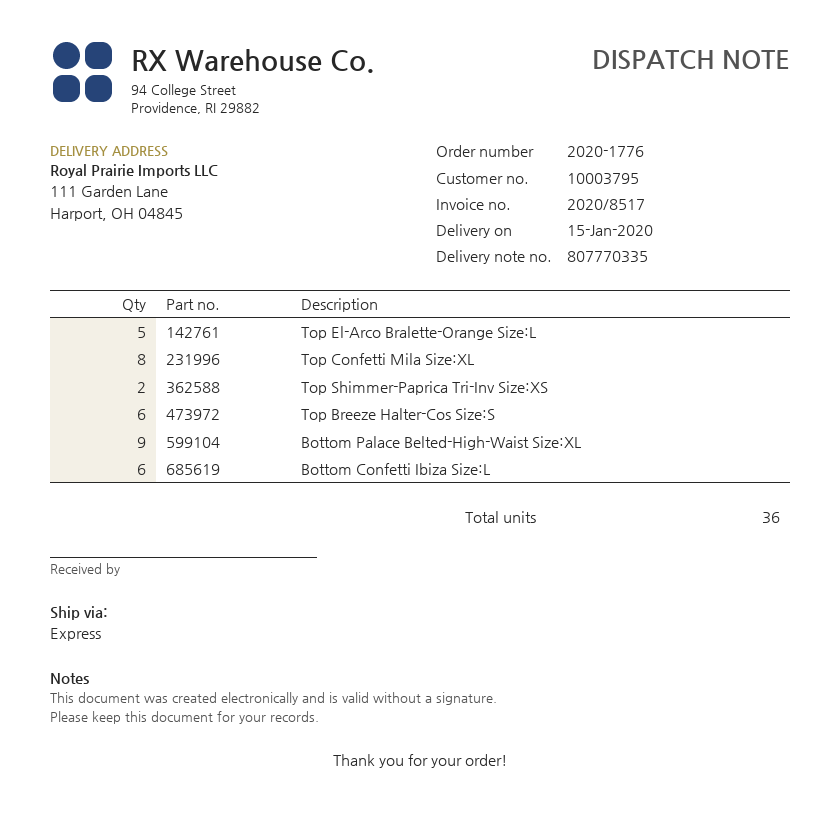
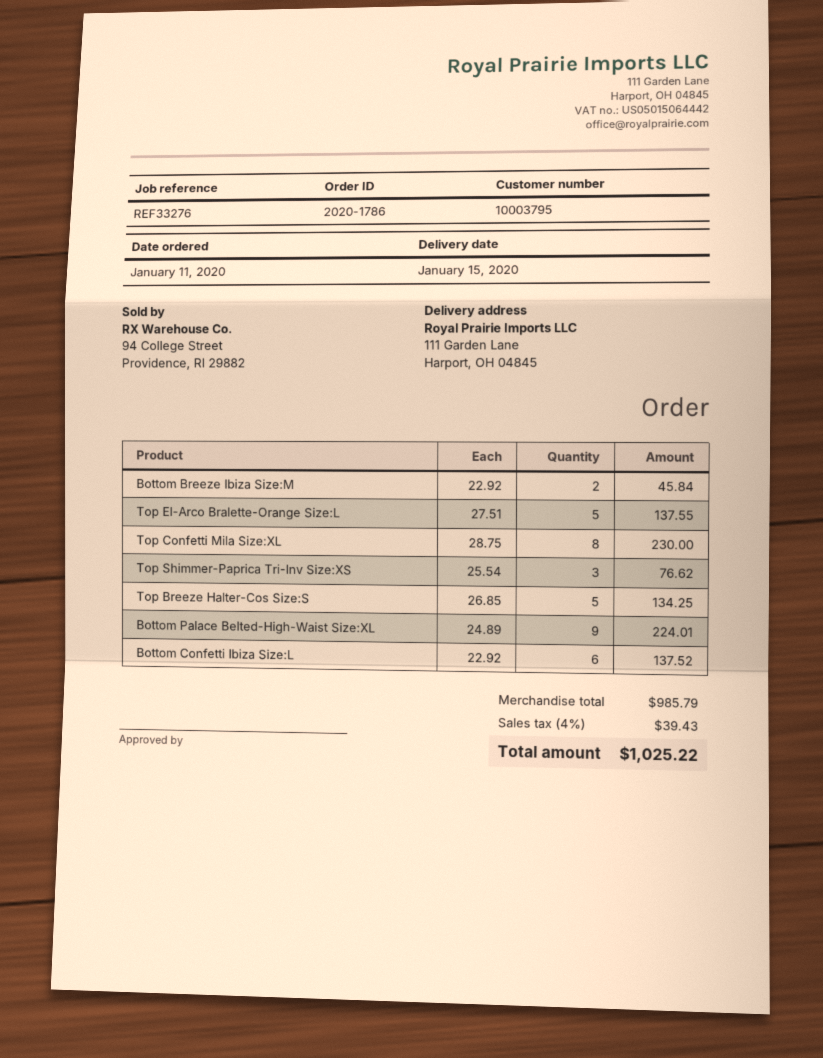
order number: 2020-1776 -> 2020-1786
Top Shimmer-Paprica Tri-Inv Size:XS: 2 -> 3
Top Breeze Halter-Cos Size:S: 6 -> 5
Bottom Breeze Ibiza Size:M: none -> 2

